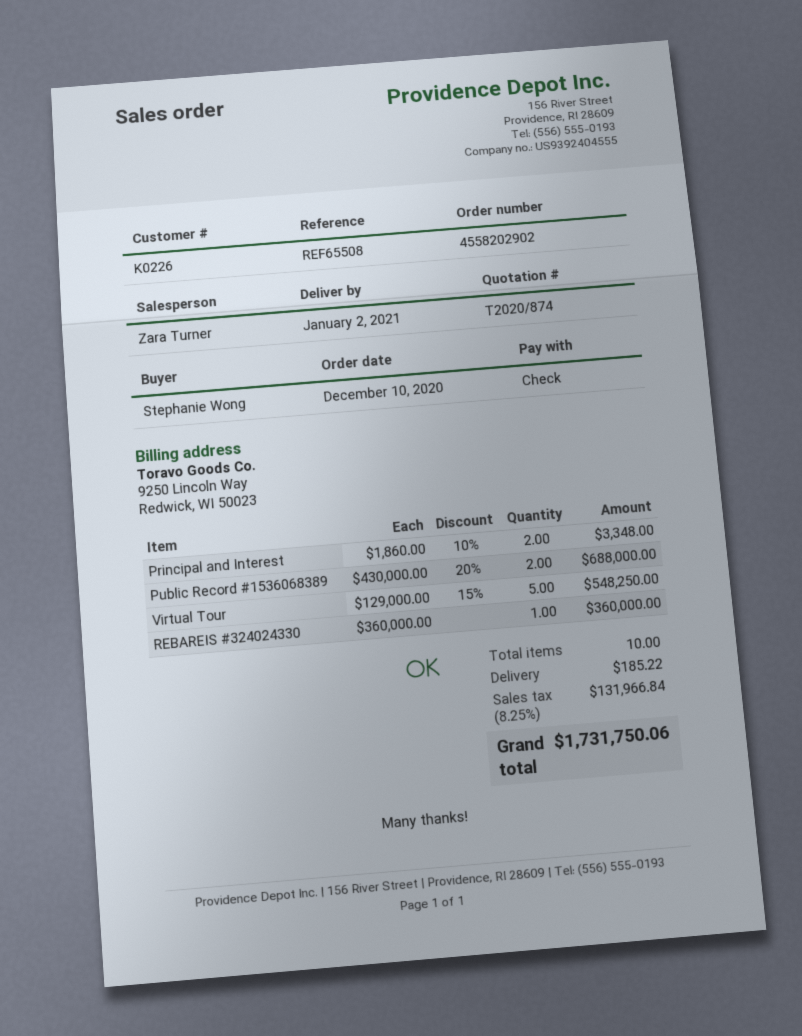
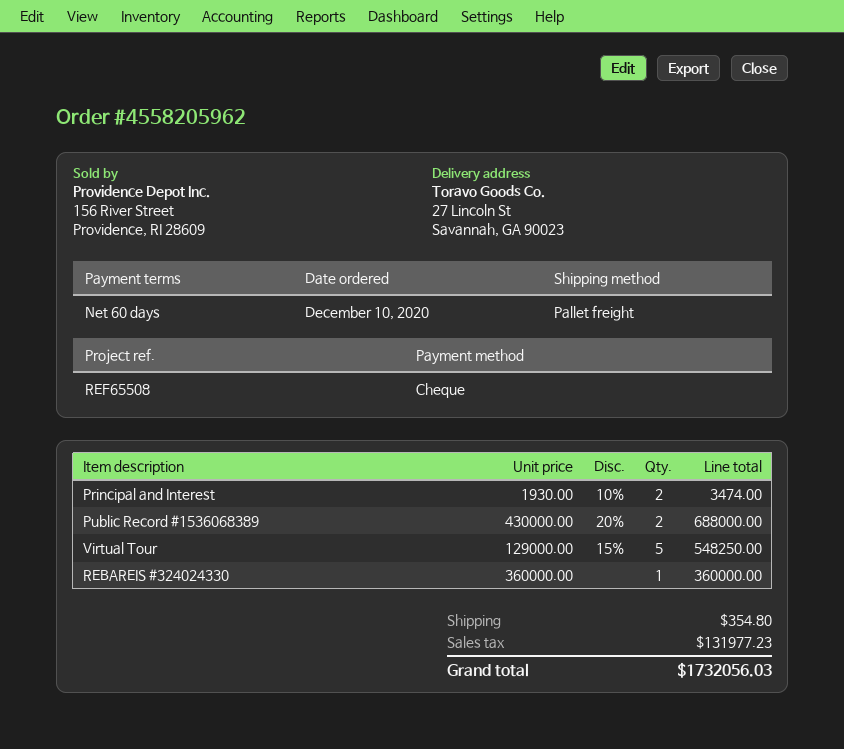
order number: 4558202902 -> 4558205962
Principal and Interest: 2 x 1860.00 - 10% = 3348.00 -> 2 x 1930.00 - 10% = 3474.00
shipping: 185.22 -> 354.80
tax: 131966.84 -> 131977.23
total: 1731750.06 -> 1732056.03

